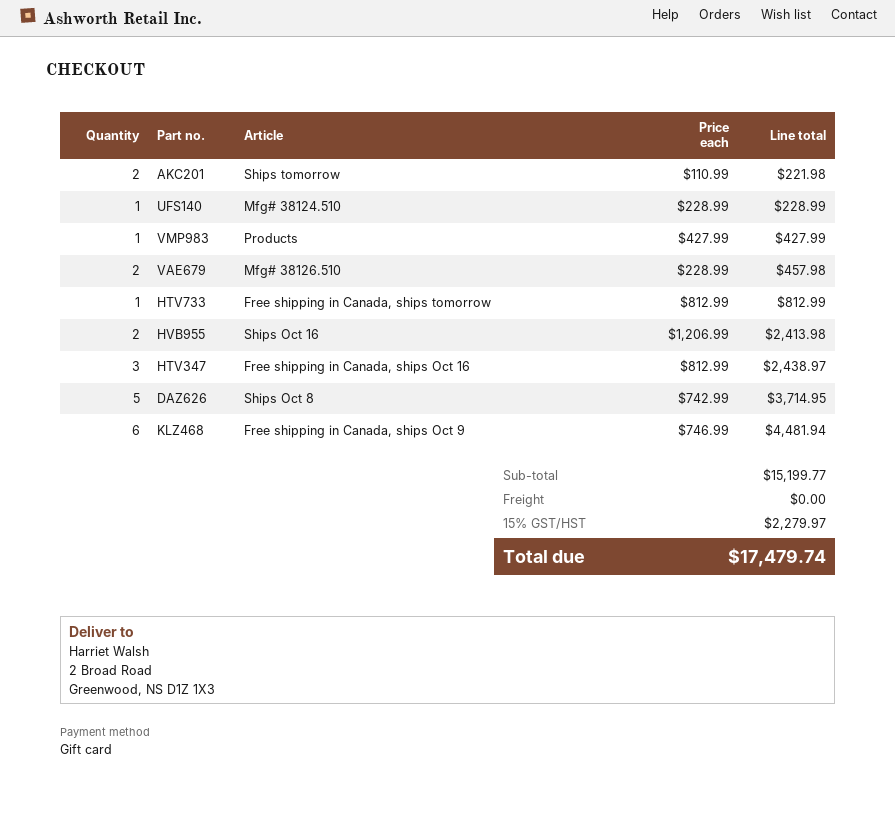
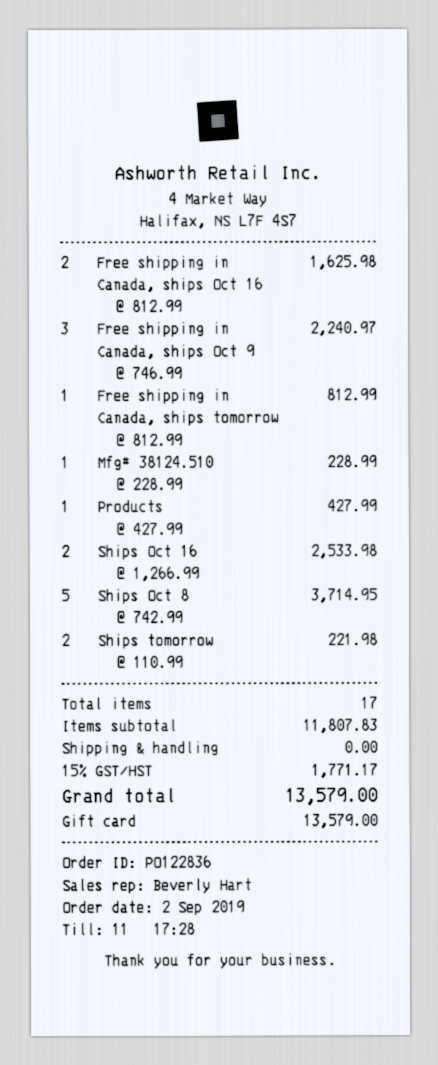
Mfg# 38126.510: 2 x 228.99 = 457.98 -> none
Ships Oct 16: 2 x 1206.99 = 2413.98 -> 2 x 1266.99 = 2533.98
Free shipping in Canada, ships Oct 16: 3 x 812.99 = 2438.97 -> 2 x 812.99 = 1625.98
Free shipping in Canada, ships Oct 9: 6 x 746.99 = 4481.94 -> 3 x 746.99 = 2240.97
subtotal: 15199.77 -> 11807.83
tax: 15% = 2279.97 -> 15% = 1771.17
total: 17479.74 -> 13579.00

